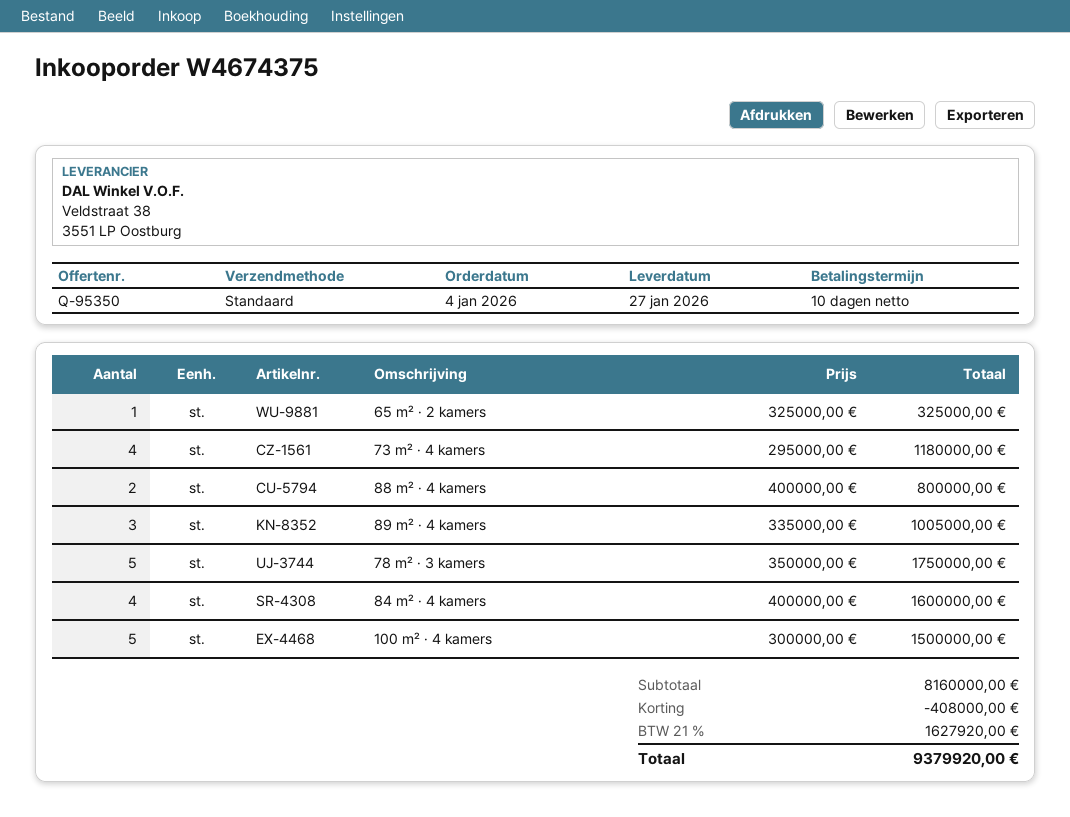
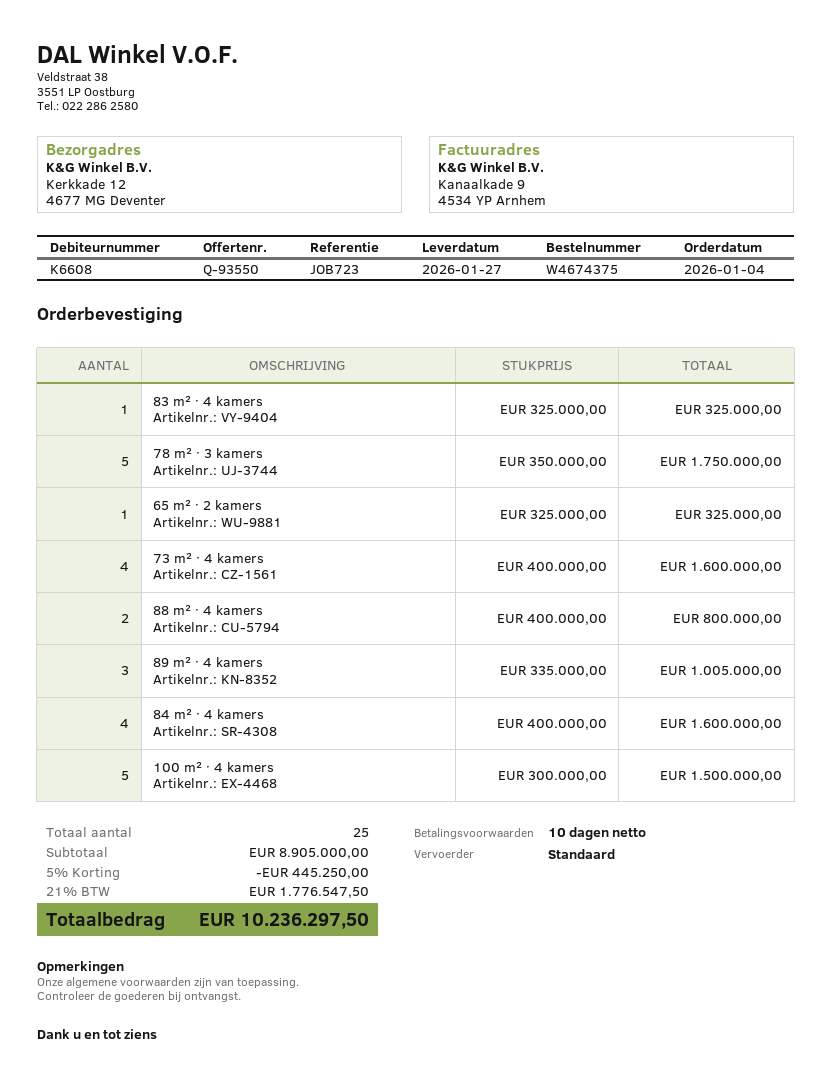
quote number: Q-95350 -> Q-93550
73 m² · 4 kamers: 4 x 295000.00 = 1180000.00 -> 4 x 400000.00 = 1600000.00
83 m² · 4 kamers: none -> 1 x 325000.00 = 325000.00
subtotal: 8160000.00 -> 8905000.00
discount: 408000.00 -> 445250.00
tax: 21% = 1627920.00 -> 21% = 1776547.50
total: 9379920.00 -> 10236297.50

